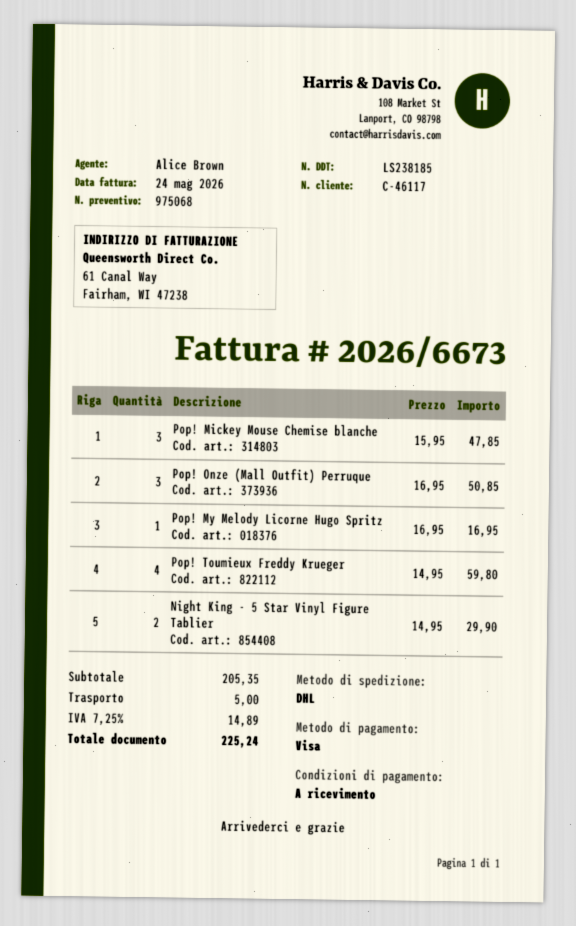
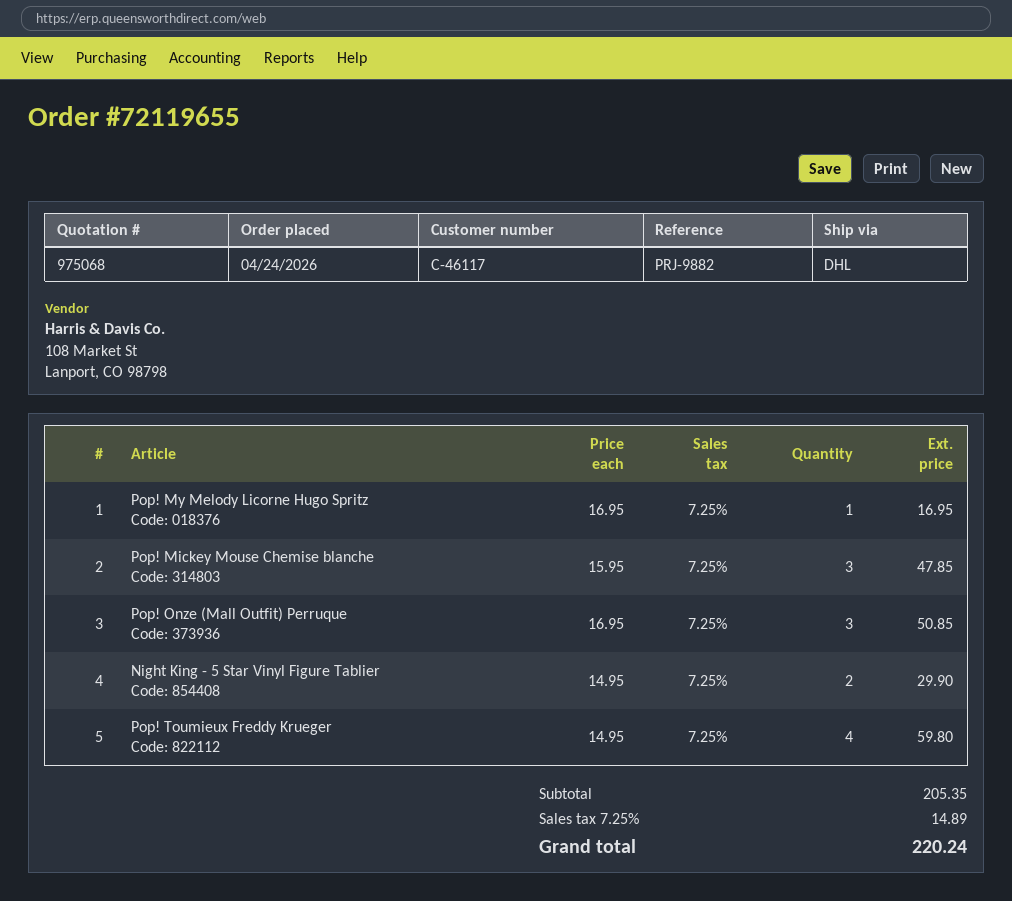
shipping: 5.00 -> none
total: 225.24 -> 220.24

